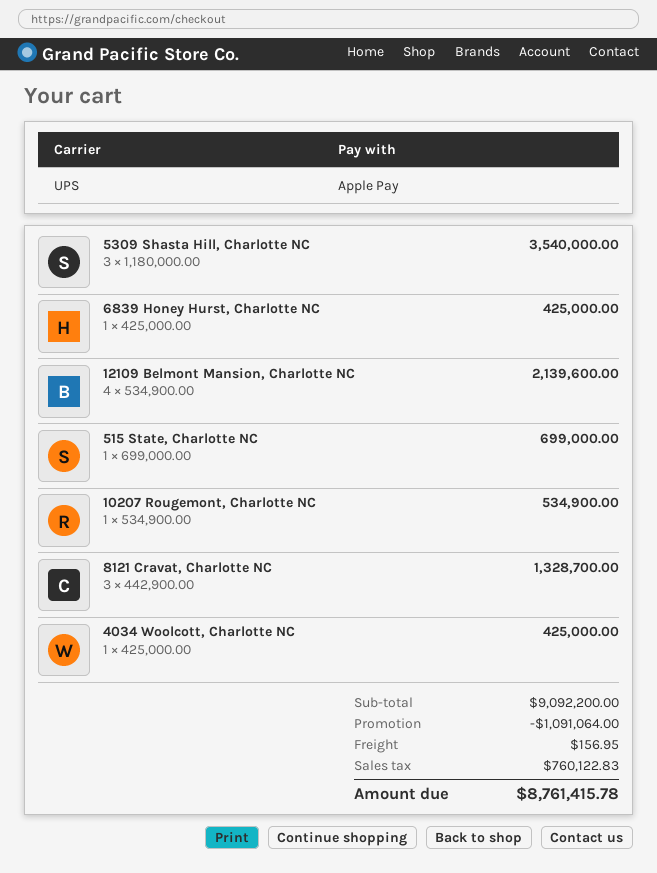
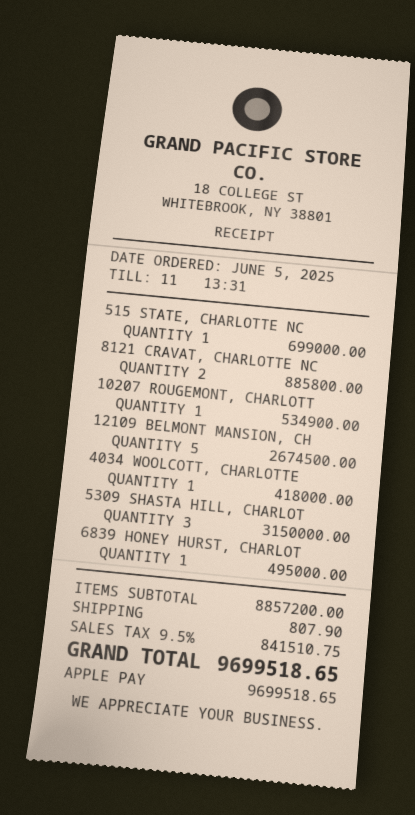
5309 Shasta Hill, Charlotte NC: 3 for 3540000.00 -> 3 for 3150000.00
6839 Honey Hurst, Charlotte NC: 1 for 425000.00 -> 1 for 495000.00
12109 Belmont Mansion, Charlotte NC: 4 for 2139600.00 -> 5 for 2674500.00
8121 Cravat, Charlotte NC: 3 for 1328700.00 -> 2 for 885800.00
4034 Woolcott, Charlotte NC: 1 for 425000.00 -> 1 for 418000.00
subtotal: 9092200.00 -> 8857200.00
discount: 1091064.00 -> none
shipping: 156.95 -> 807.90
tax: 760122.83 -> 841510.75
total: 8761415.78 -> 9699518.65

